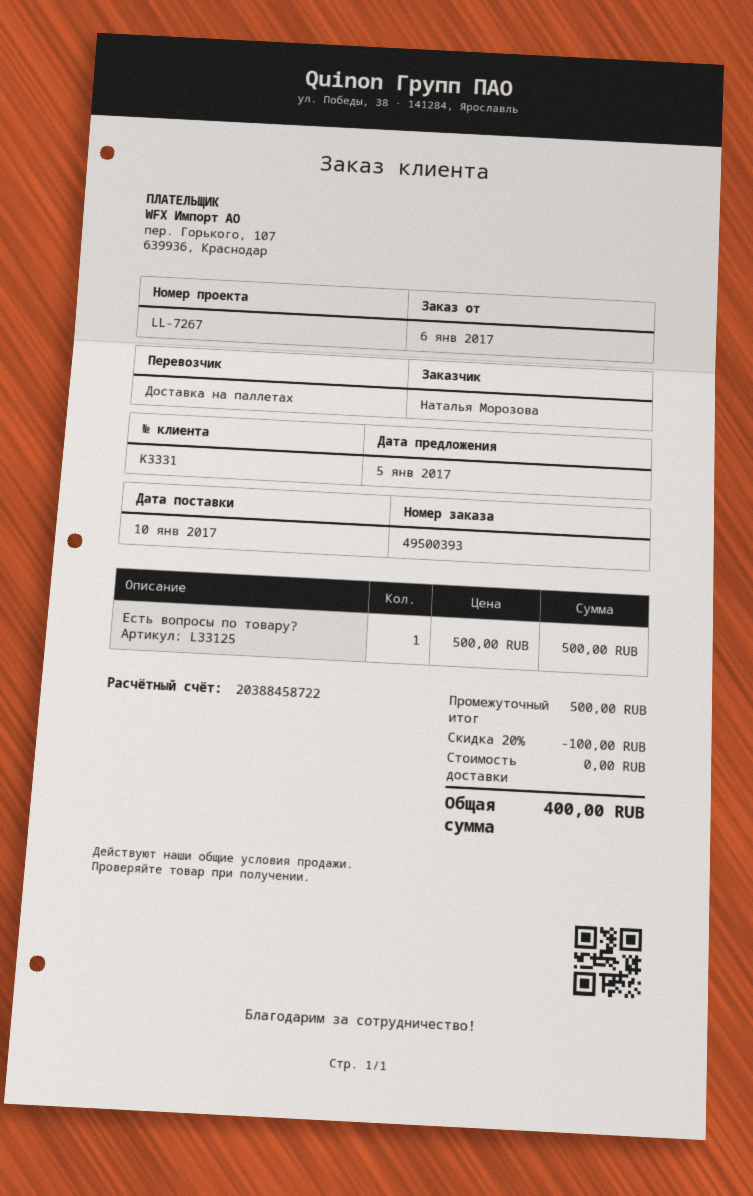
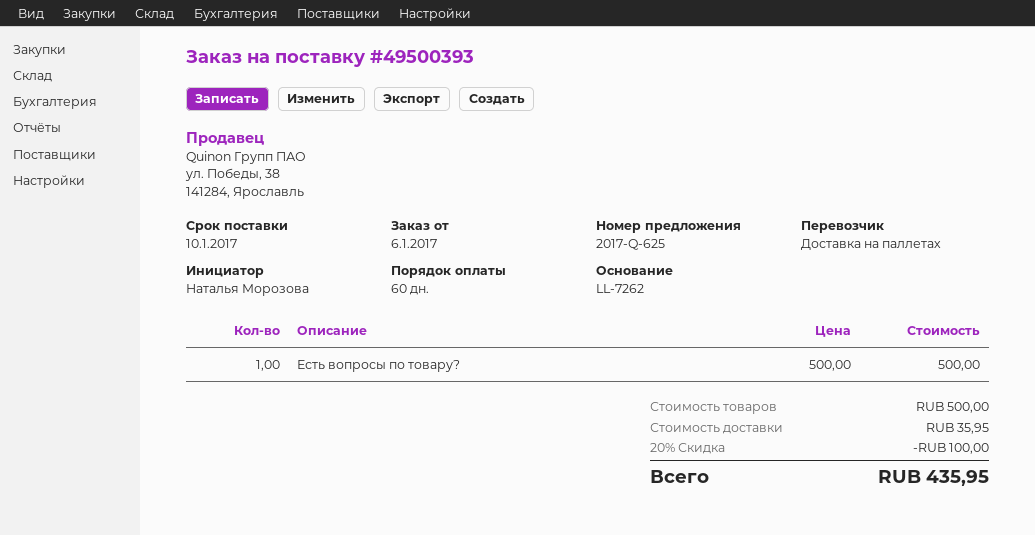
reference: LL-7267 -> LL-7262
shipping: 0.00 -> 35.95
total: 400.00 -> 435.95

